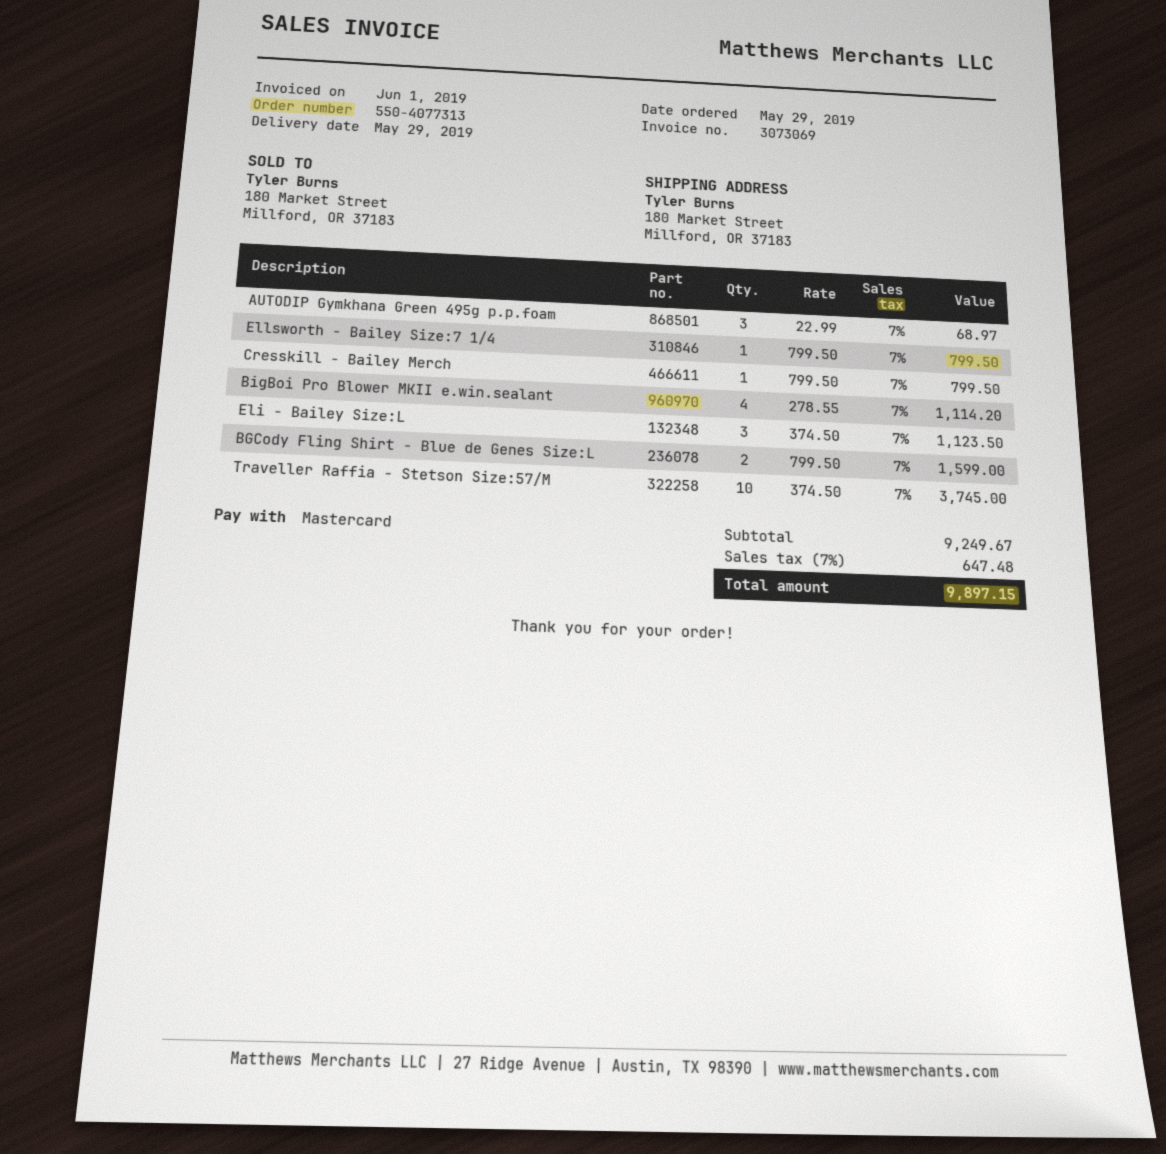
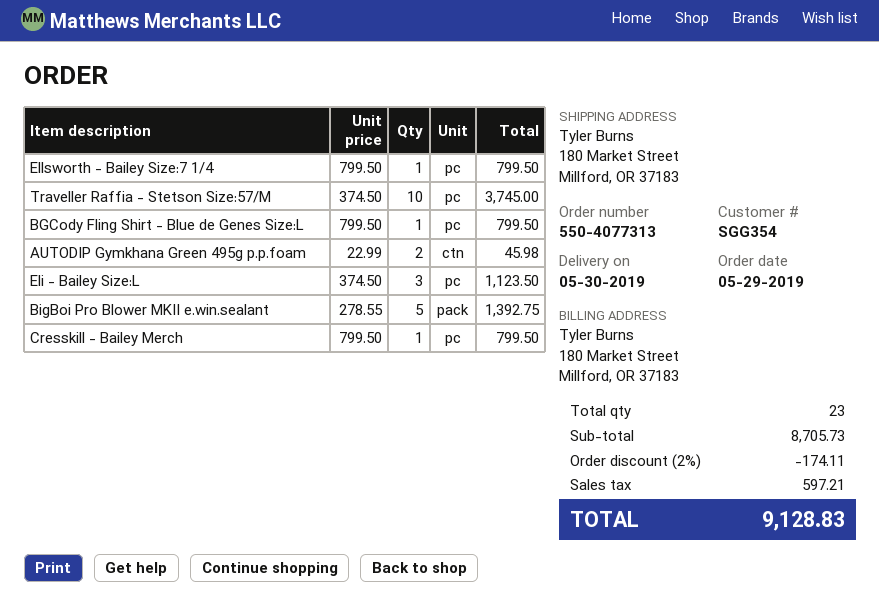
delivery date: 2019-05-29 -> 2019-05-30
AUTODIP Gymkhana Green 495g p.p.foam: 3 x 22.99 = 68.97 -> 2 x 22.99 = 45.98
BigBoi Pro Blower MKII e.win.sealant: 4 x 278.55 = 1114.20 -> 5 x 278.55 = 1392.75
BGCody Fling Shirt - Blue de Genes Size:L: 2 x 799.50 = 1599.00 -> 1 x 799.50 = 799.50
subtotal: 9249.67 -> 8705.73
discount: none -> 2% = 174.11
tax: 647.48 -> 597.21
total: 9897.15 -> 9128.83

